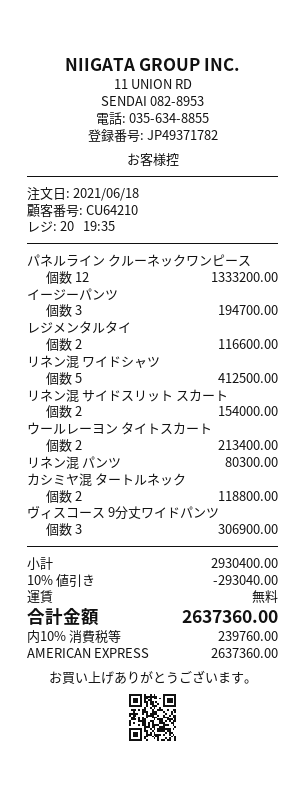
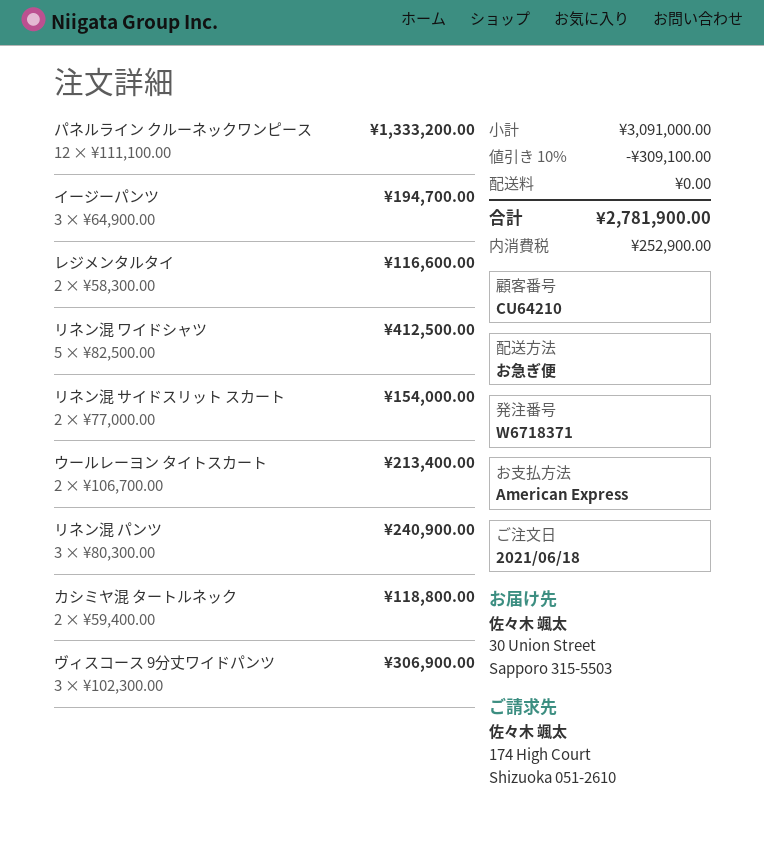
リネン混 パンツ: 1 for 80300.00 -> 3 for 240900.00
subtotal: 2930400.00 -> 3091000.00
discount: 10% = 293040.00 -> 10% = 309100.00
tax: 239760.00 -> 252900.00
total: 2637360.00 -> 2781900.00

